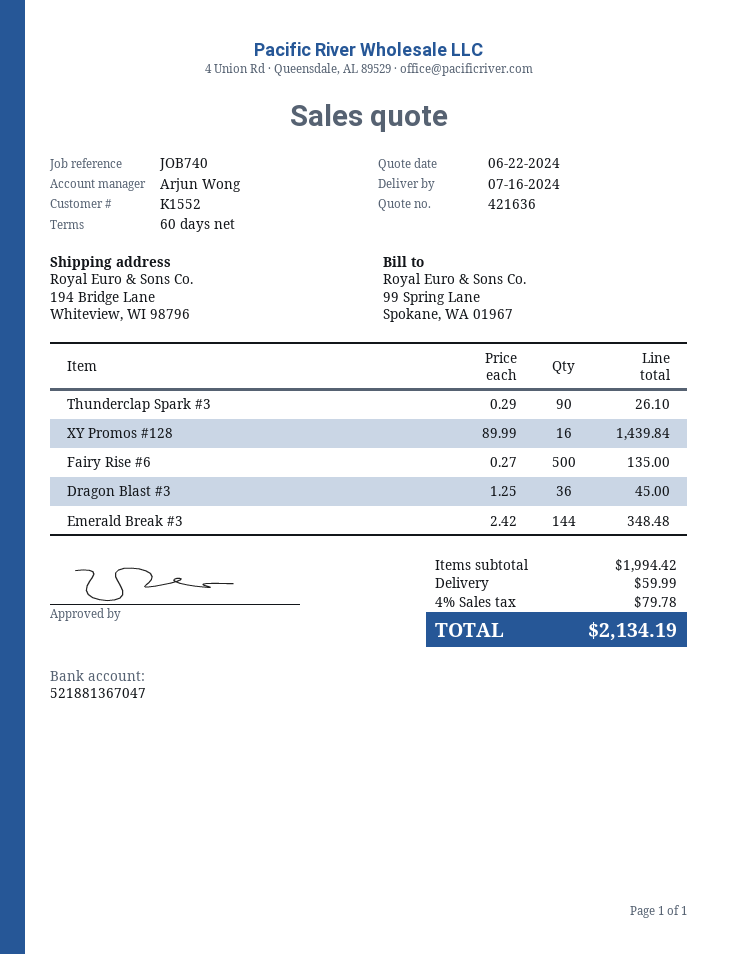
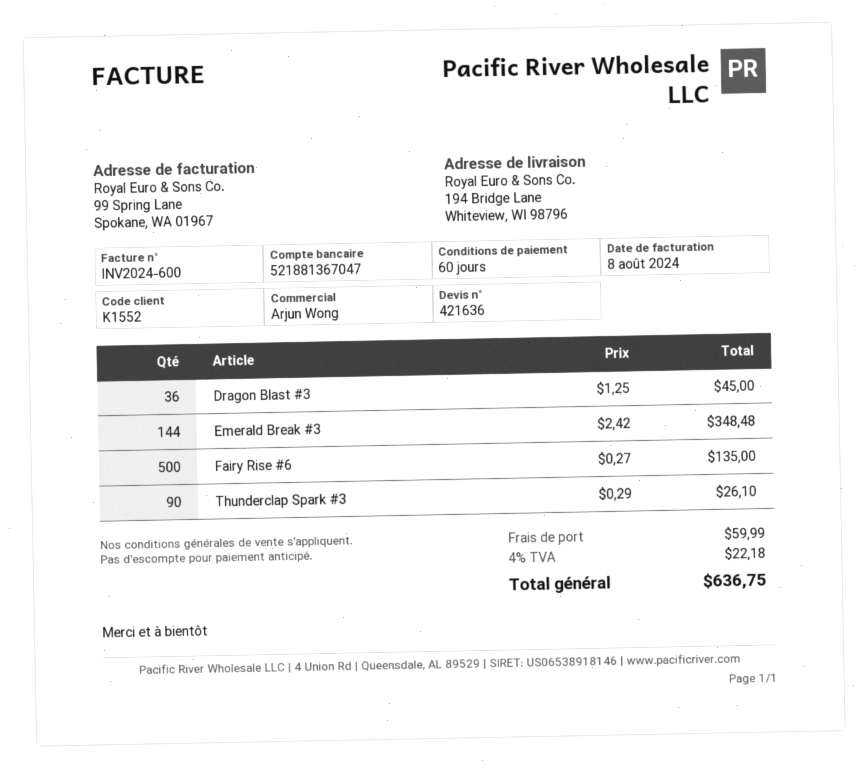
XY Promos #128: 16 x 89.99 = 1439.84 -> none
tax: 4% = 79.78 -> 4% = 22.18
total: 2134.19 -> 636.75

